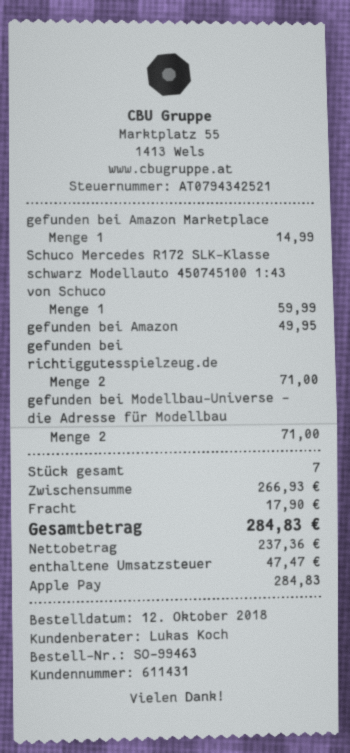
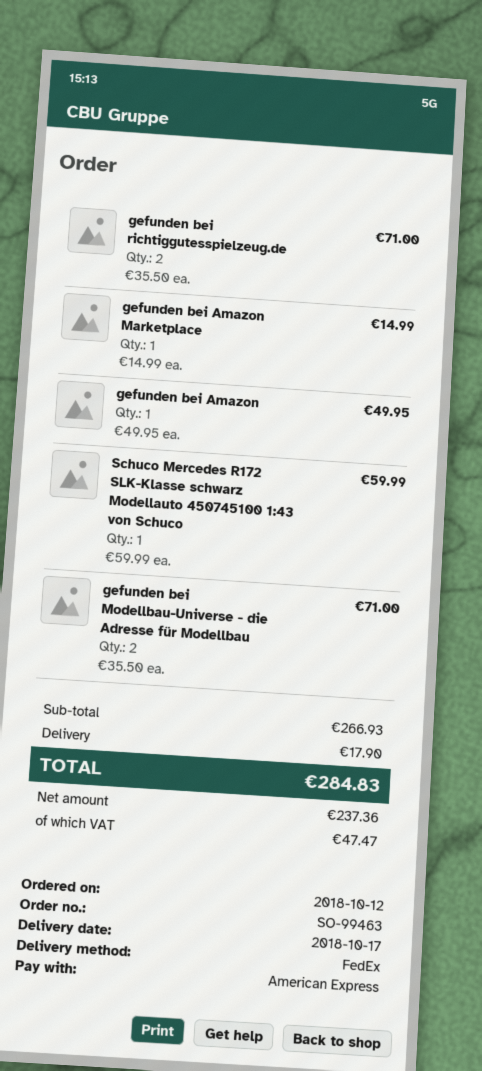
payment method: Apple Pay -> American Express

